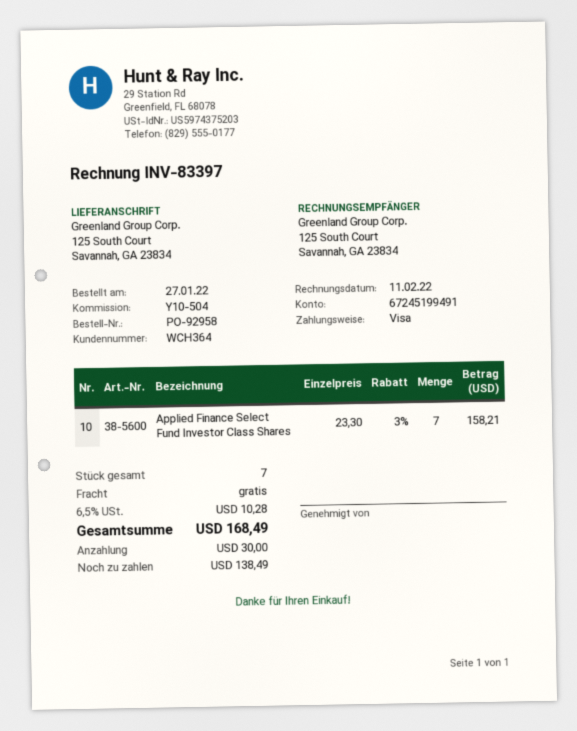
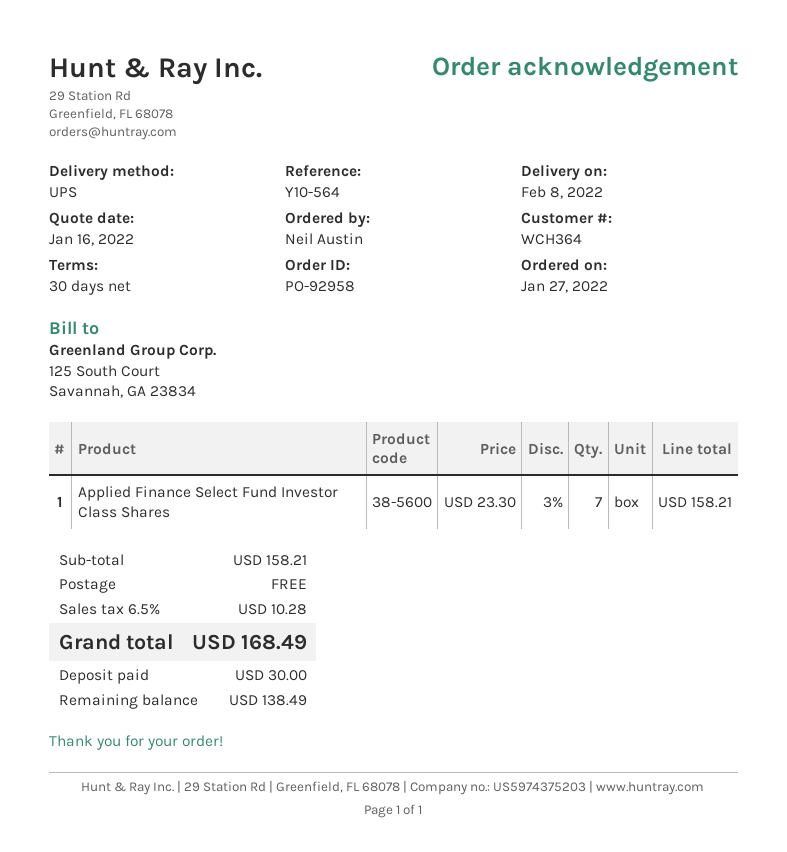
reference: Y10-504 -> Y10-564

